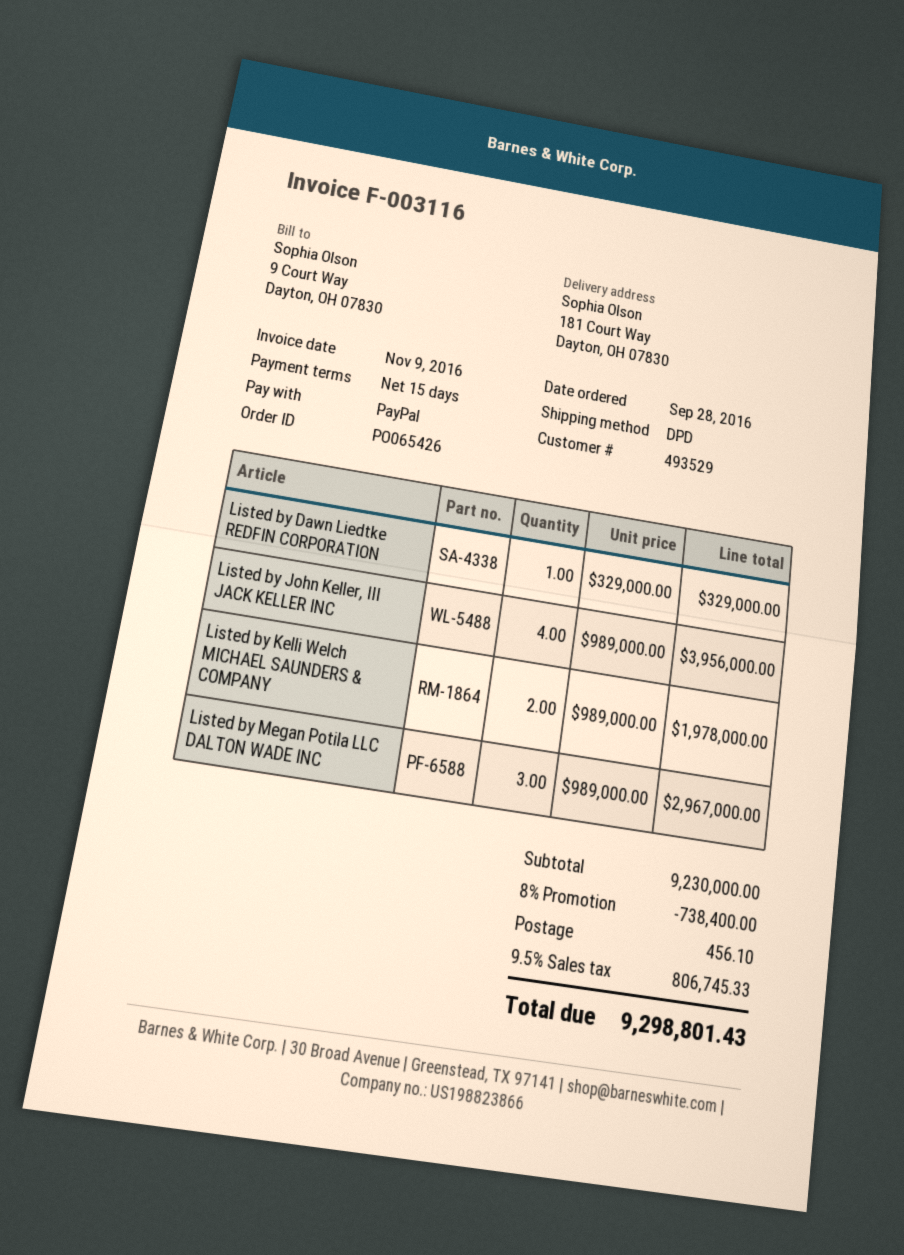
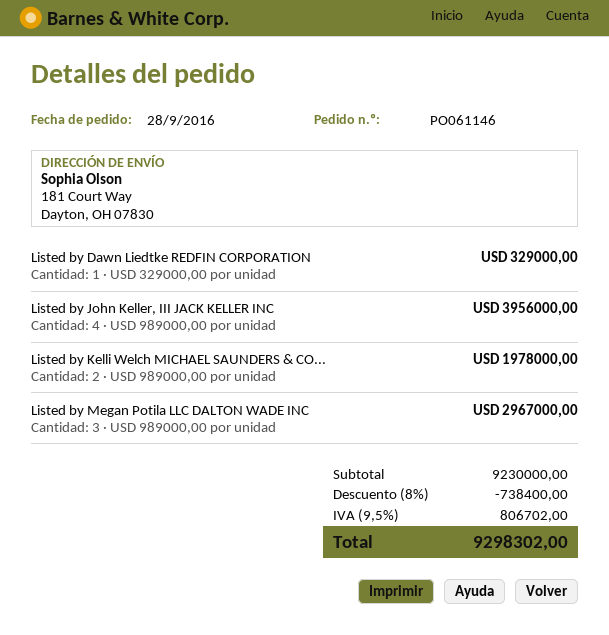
order number: PO065426 -> PO061146
shipping: 456.10 -> none
tax: 9.5% = 806745.33 -> 9.5% = 806702.00
total: 9298801.43 -> 9298302.00

